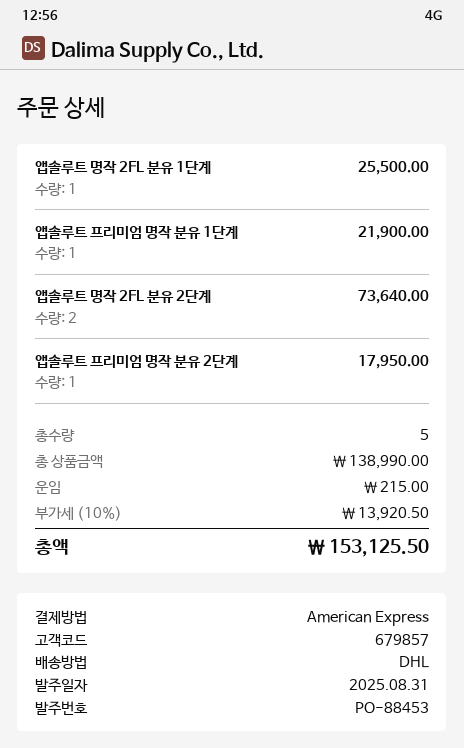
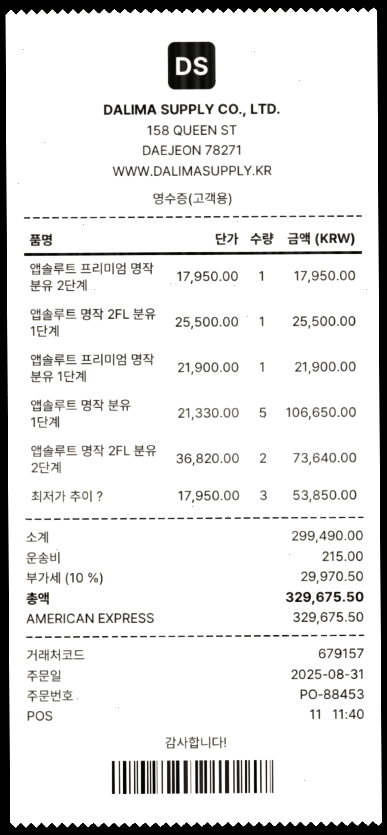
customer number: 679857 -> 679157
앱솔루트 명작 분유 1단계: none -> 5 for 106650.00
최저가 추이 ?: none -> 3 for 53850.00
subtotal: 138990.00 -> 299490.00
tax: 10% = 13920.50 -> 10% = 29970.50
total: 153125.50 -> 329675.50

